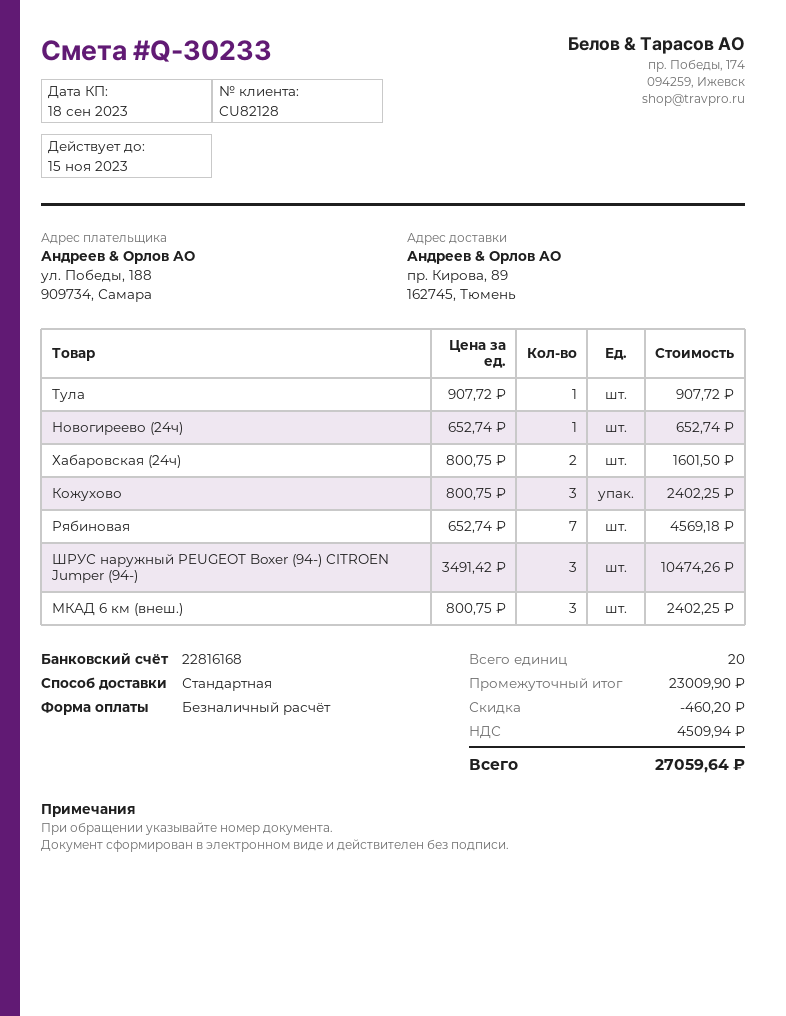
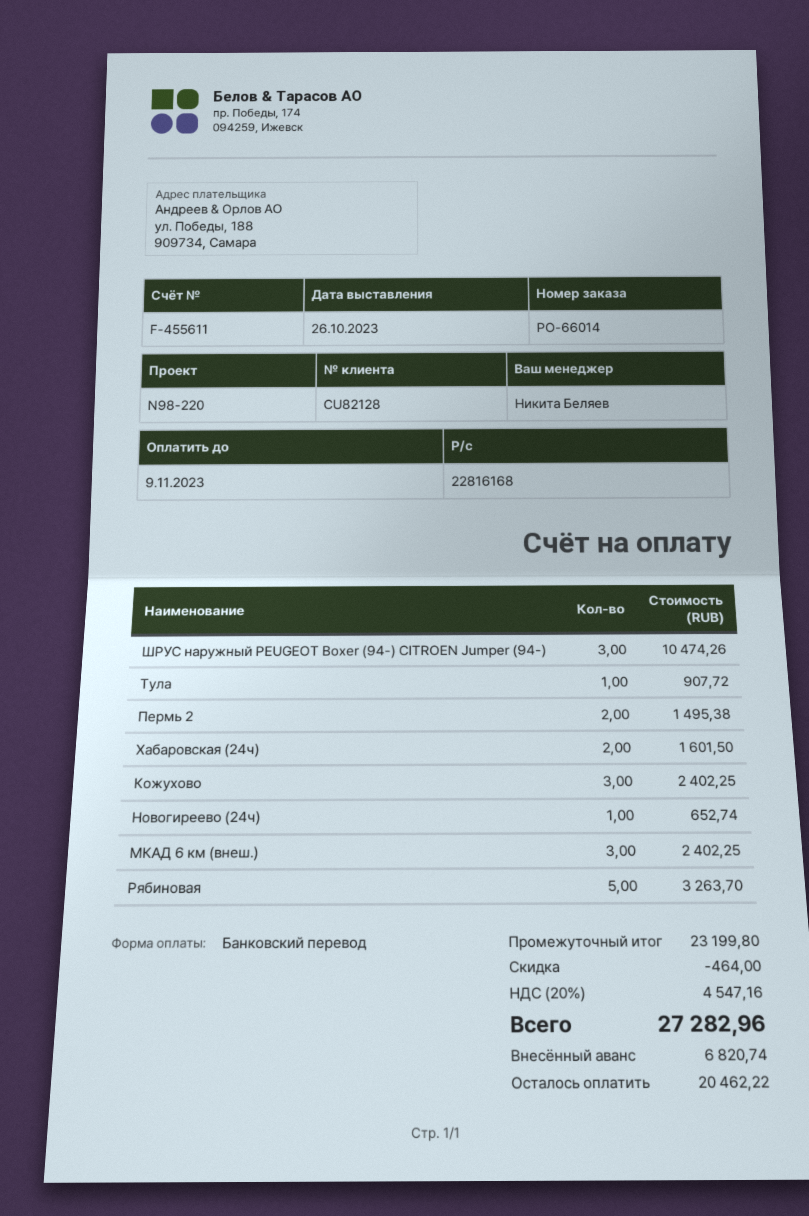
Рябиновая: 7 for 4569.18 -> 5 for 3263.70
Пермь 2: none -> 2 for 1495.38
subtotal: 23009.90 -> 23199.80
discount: 460.20 -> 464.00
tax: 4509.94 -> 4547.16
total: 27059.64 -> 27282.96

